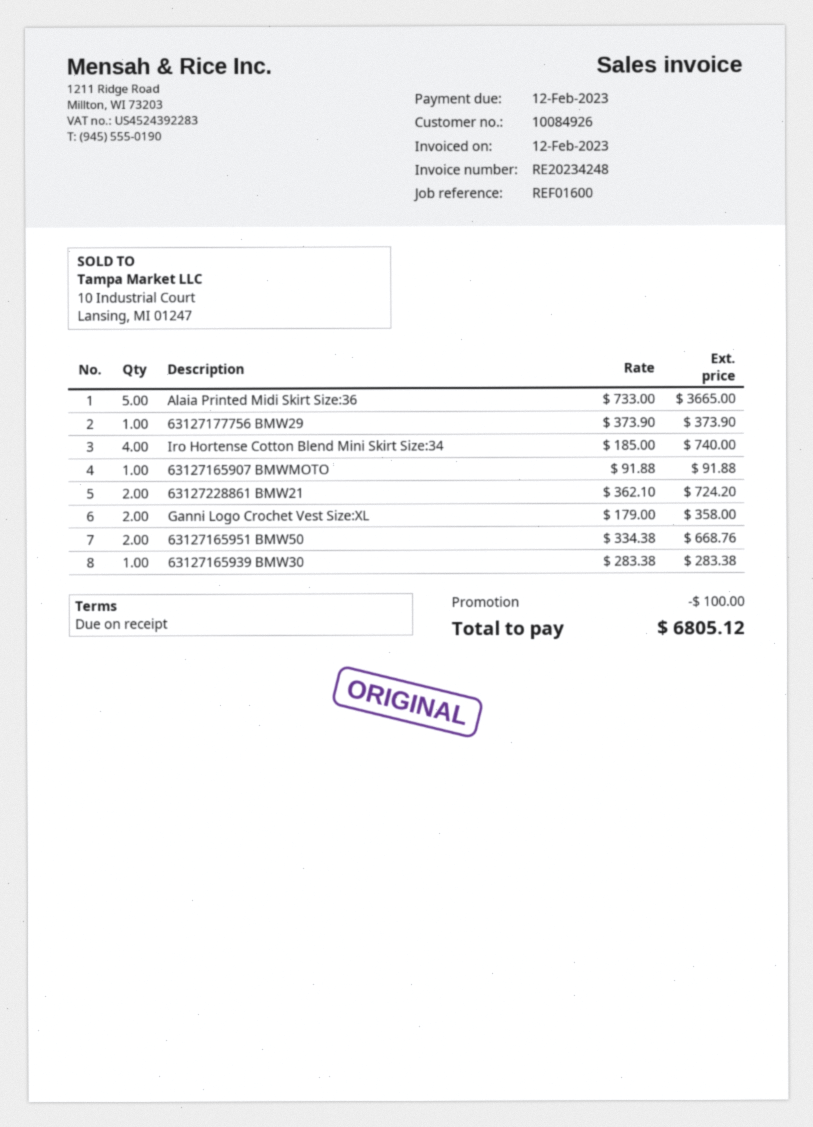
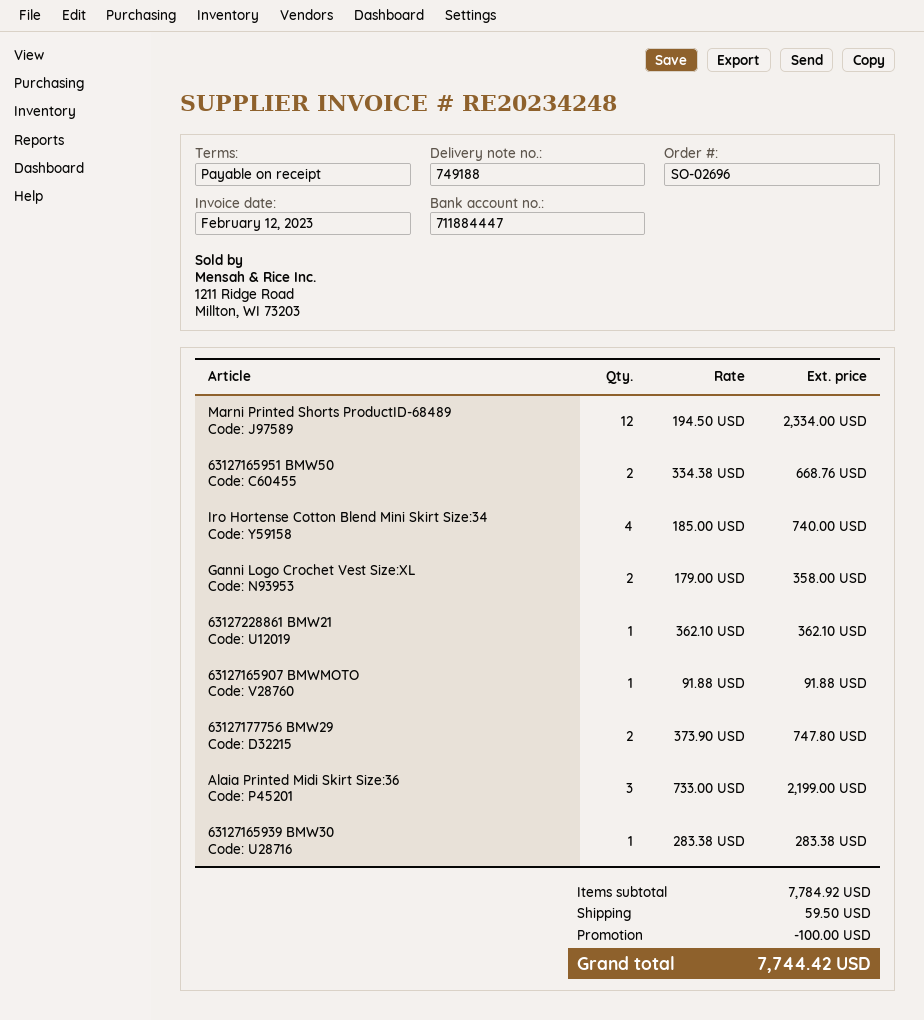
Alaia Printed Midi Skirt Size:36: 5 x 733.00 = 3665.00 -> 3 x 733.00 = 2199.00
63127177756 BMW29: 1 x 373.90 = 373.90 -> 2 x 373.90 = 747.80
63127228861 BMW21: 2 x 362.10 = 724.20 -> 1 x 362.10 = 362.10
Marni Printed Shorts ProductID-68489: none -> 12 x 194.50 = 2334.00
shipping: none -> 59.50
total: 6805.12 -> 7744.42

